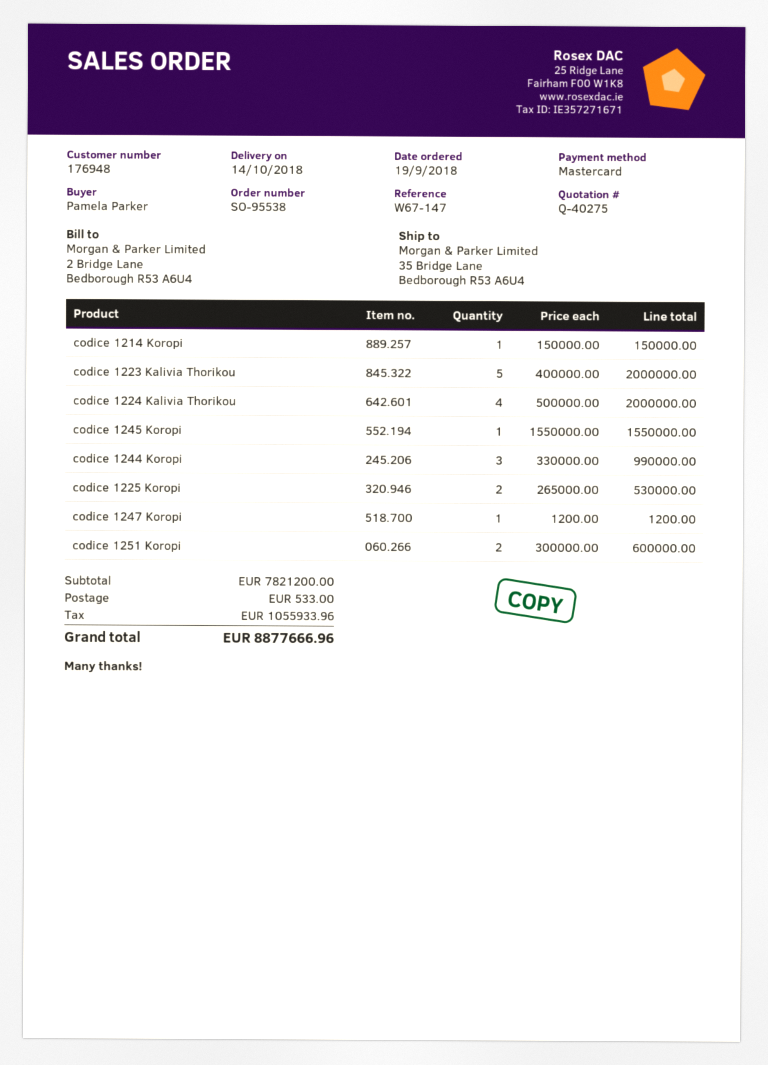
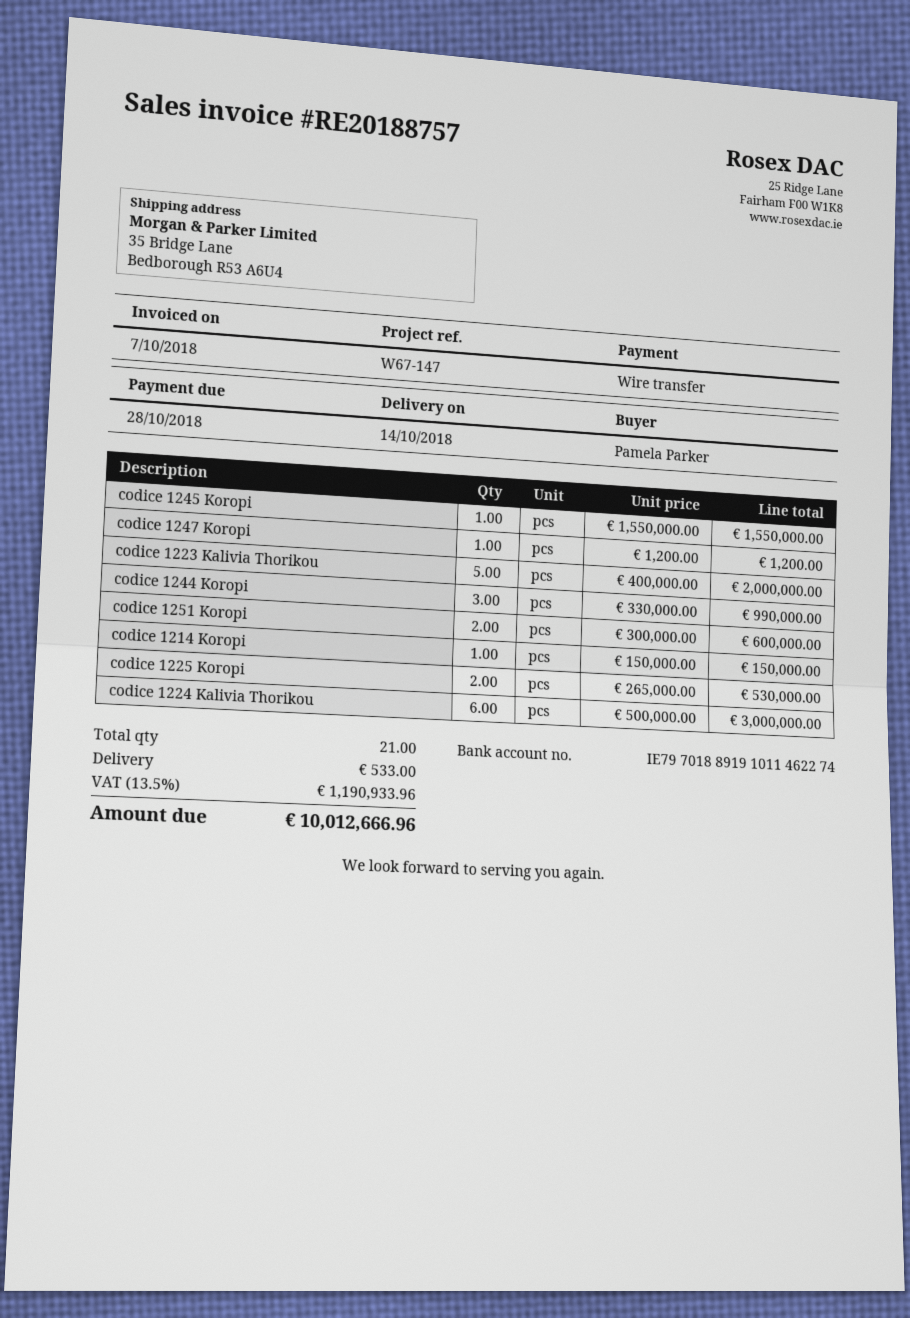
payment method: Mastercard -> bank transfer
codice 1224 Kalivia Thorikou: 4 x 500000.00 = 2000000.00 -> 6 x 500000.00 = 3000000.00
tax: 1055933.96 -> 1190933.96
total: 8877666.96 -> 10012666.96

